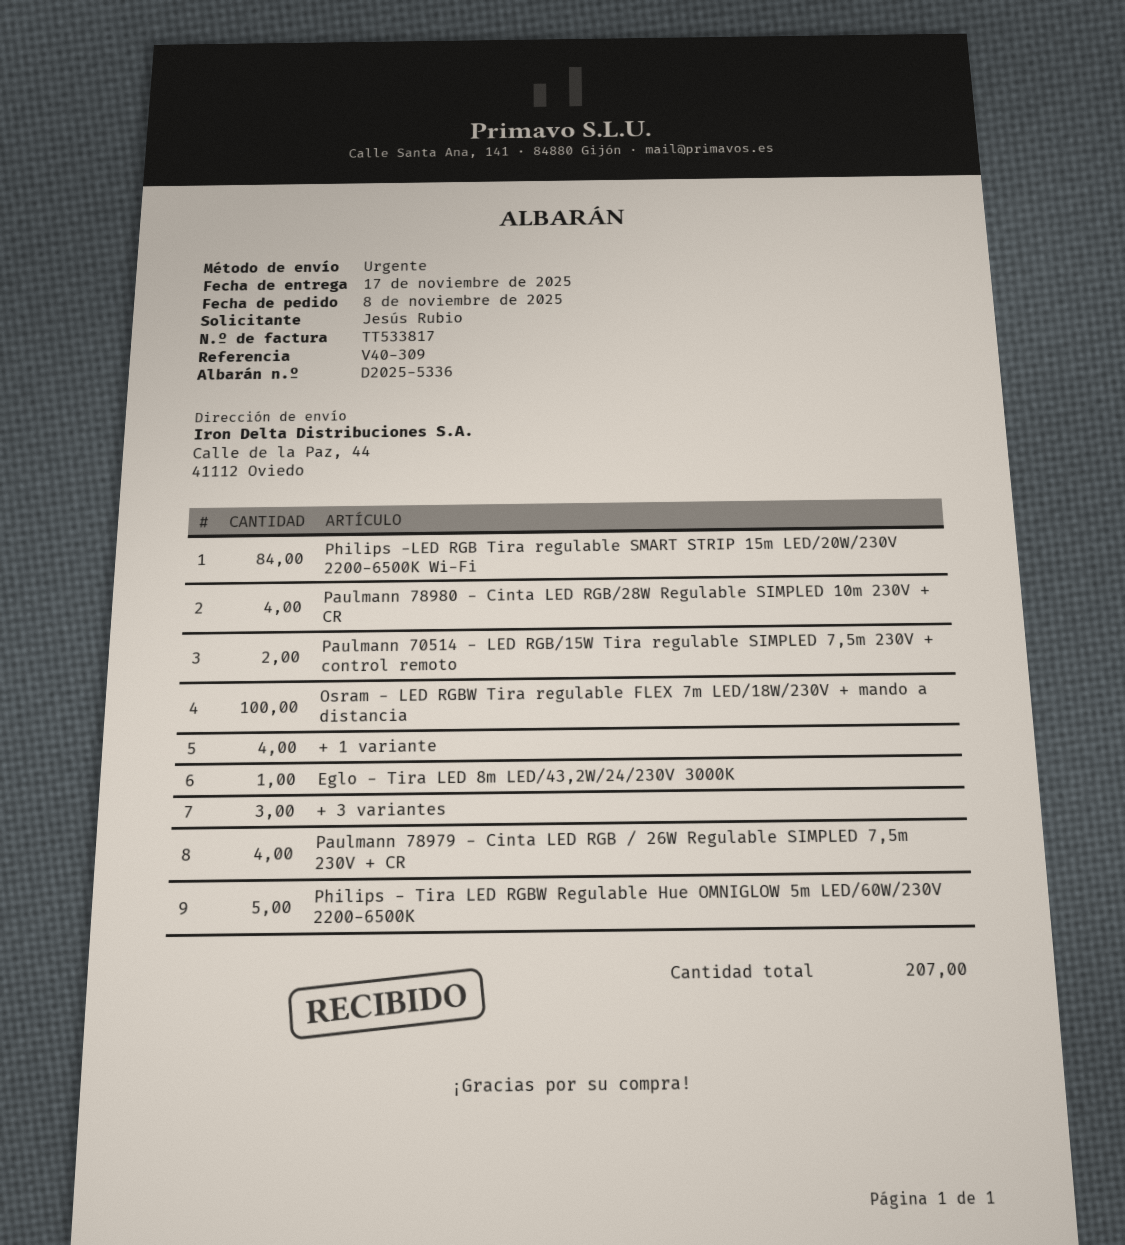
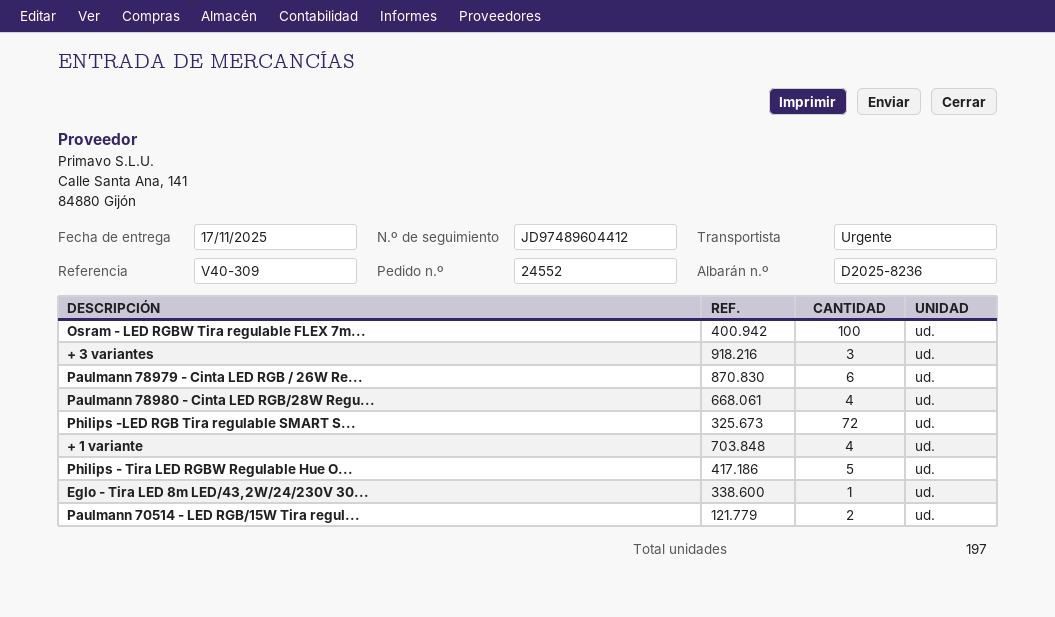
delivery note number: D2025-5336 -> D2025-8236
Philips -LED RGB Tira regulable SMART STRIP 15m LED/20W/230V 2200-6500K Wi-Fi: 84 -> 72
Paulmann 78979 - Cinta LED RGB / 26W Regulable SIMPLED 7,5m 230V + CR: 4 -> 6
total quantity: 207 -> 197

